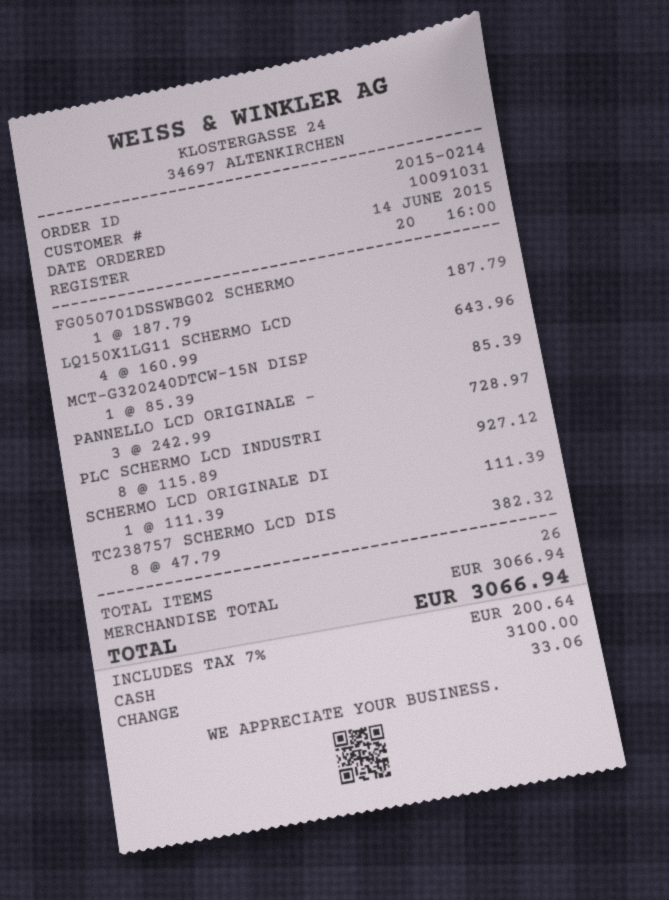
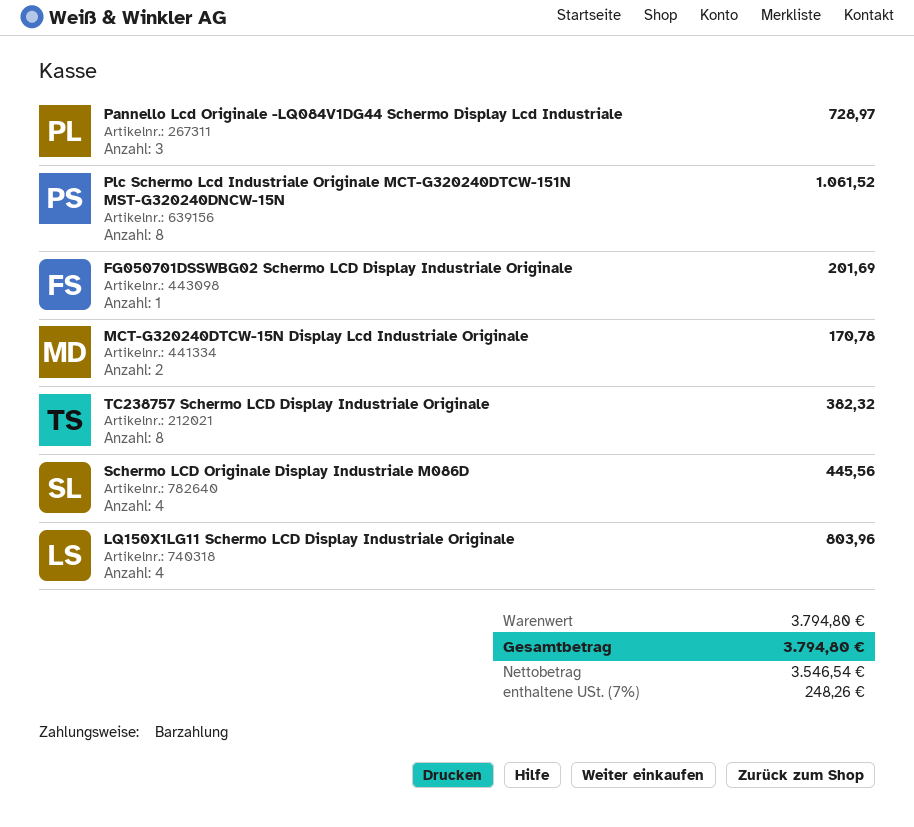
FG050701DSSWBG02 SCHERMO: 1 for 187.79 -> 1 for 201.69
LQ150X1LG11 SCHERMO LCD: 4 for 643.96 -> 4 for 803.96
MCT-G320240DTCW-15N DISP: 1 for 85.39 -> 2 for 170.78
PLC SCHERMO LCD INDUSTRI: 8 for 927.12 -> 8 for 1061.52
SCHERMO LCD ORIGINALE DI: 1 for 111.39 -> 4 for 445.56
subtotal: 3066.94 -> 3794.80
tax: 7% = 200.64 -> 7% = 248.26
total: 3066.94 -> 3794.80

